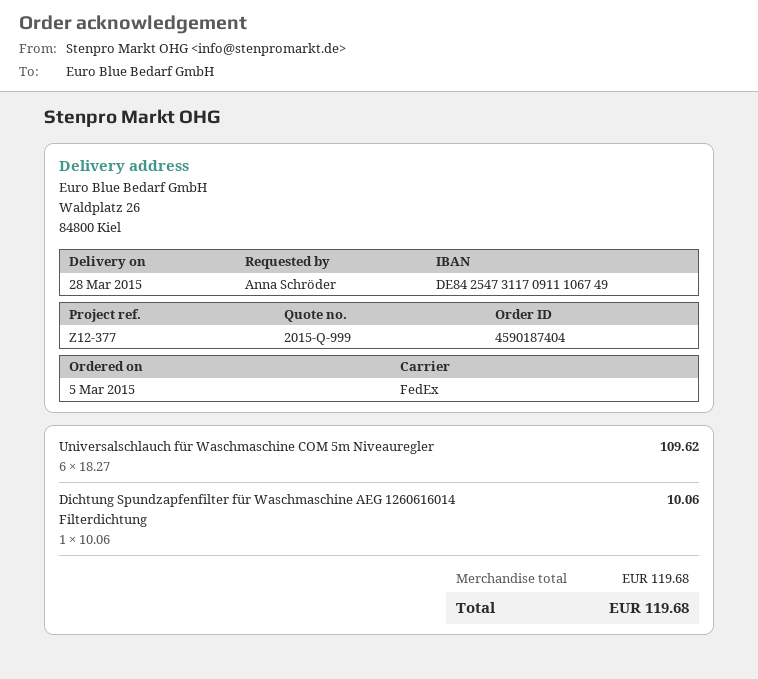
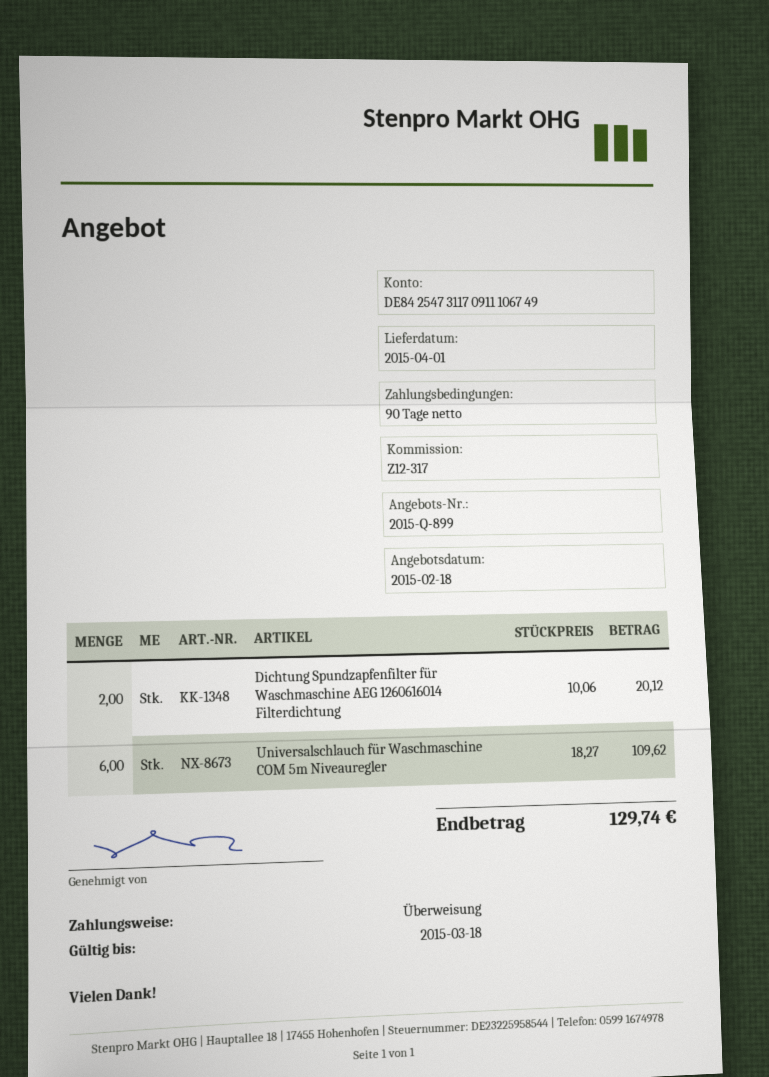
quote number: 2015-Q-999 -> 2015-Q-899
delivery date: 2015-03-28 -> 2015-04-01
reference: Z12-377 -> Z12-317
Dichtung Spundzapfenfilter für Waschmaschine AEG 1260616014 Filterdichtung: 1 x 10.06 = 10.06 -> 2 x 10.06 = 20.12
total: 119.68 -> 129.74

